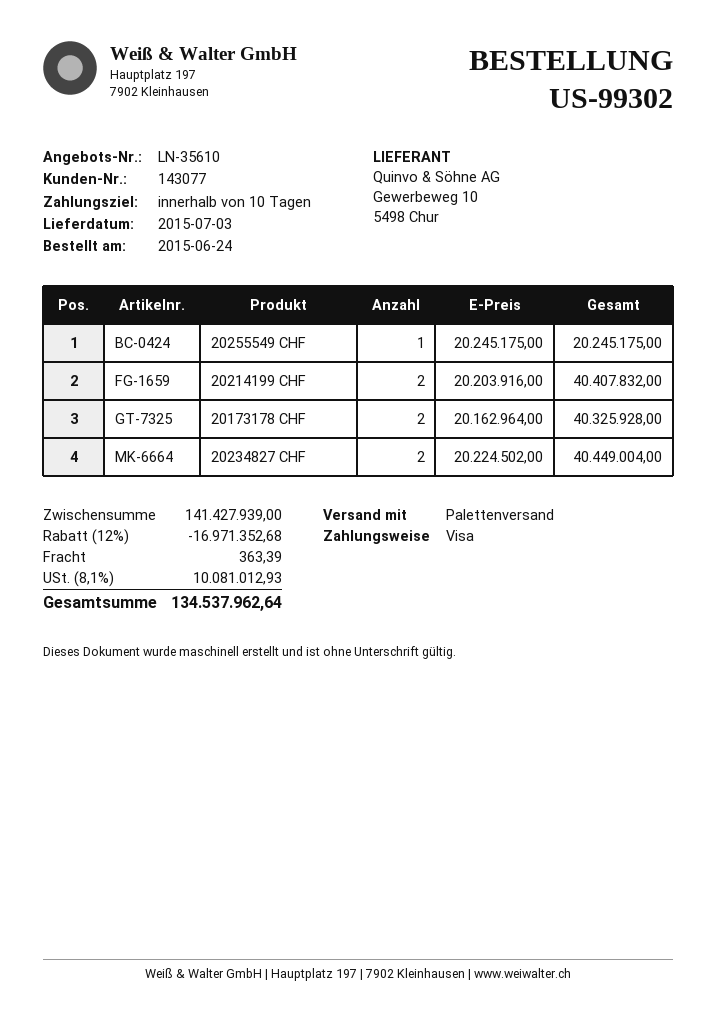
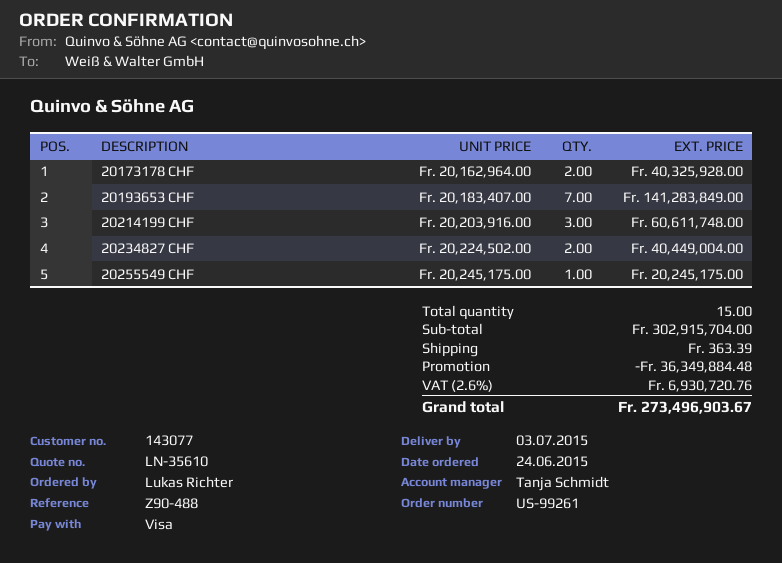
order number: US-99302 -> US-99261
20214199 CHF: 2 x 20203916.00 = 40407832.00 -> 3 x 20203916.00 = 60611748.00
20193653 CHF: none -> 7 x 20183407.00 = 141283849.00
subtotal: 141427939.00 -> 302915704.00
discount: 16971352.68 -> 36349884.48
tax: 8.1% = 10081012.93 -> 2.6% = 6930720.76
total: 134537962.64 -> 273496903.67

